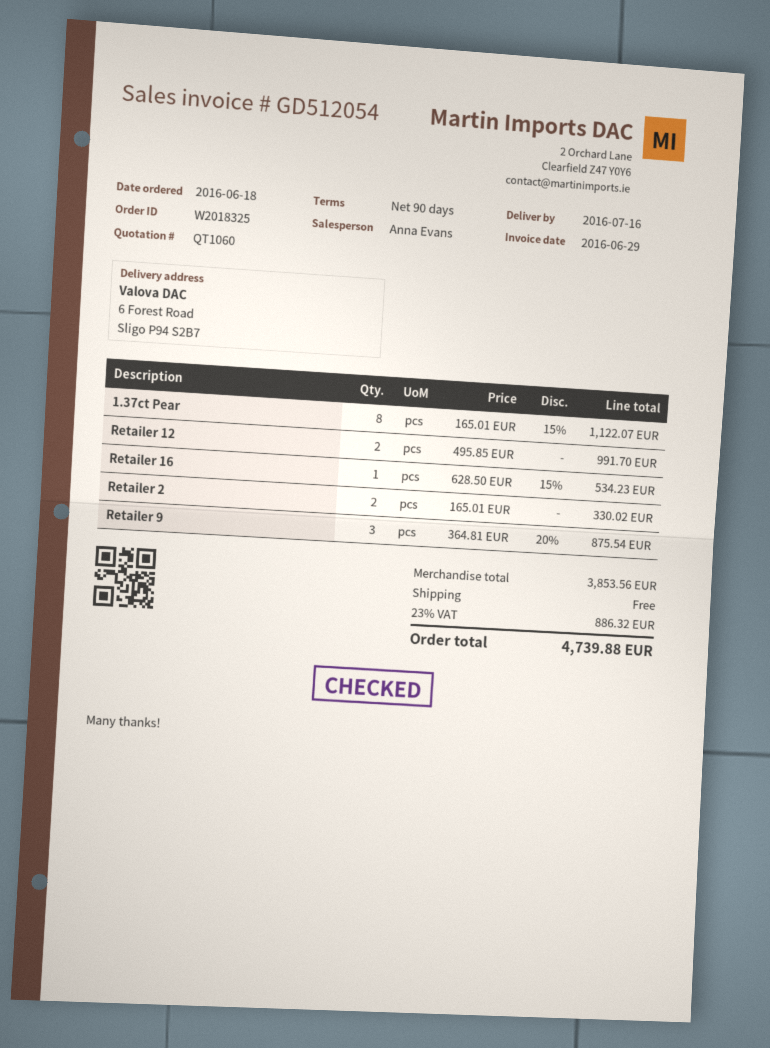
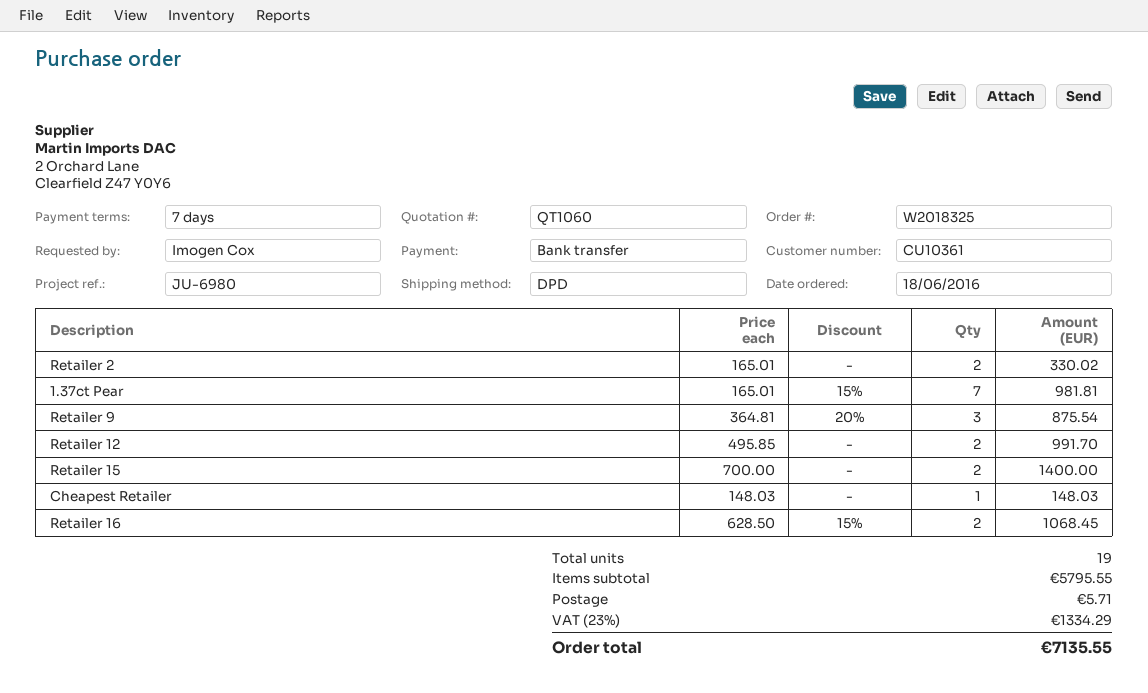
payment terms: 90 days -> 7 days
1.37ct Pear: 8 x 165.01 - 15% = 1122.07 -> 7 x 165.01 - 15% = 981.81
Retailer 16: 1 x 628.50 - 15% = 534.23 -> 2 x 628.50 - 15% = 1068.45
Retailer 15: none -> 2 x 700.00 = 1400.00
Cheapest Retailer: none -> 1 x 148.03 = 148.03
subtotal: 3853.56 -> 5795.55
shipping: 0.00 -> 5.71
tax: 23% = 886.32 -> 23% = 1334.29
total: 4739.88 -> 7135.55

